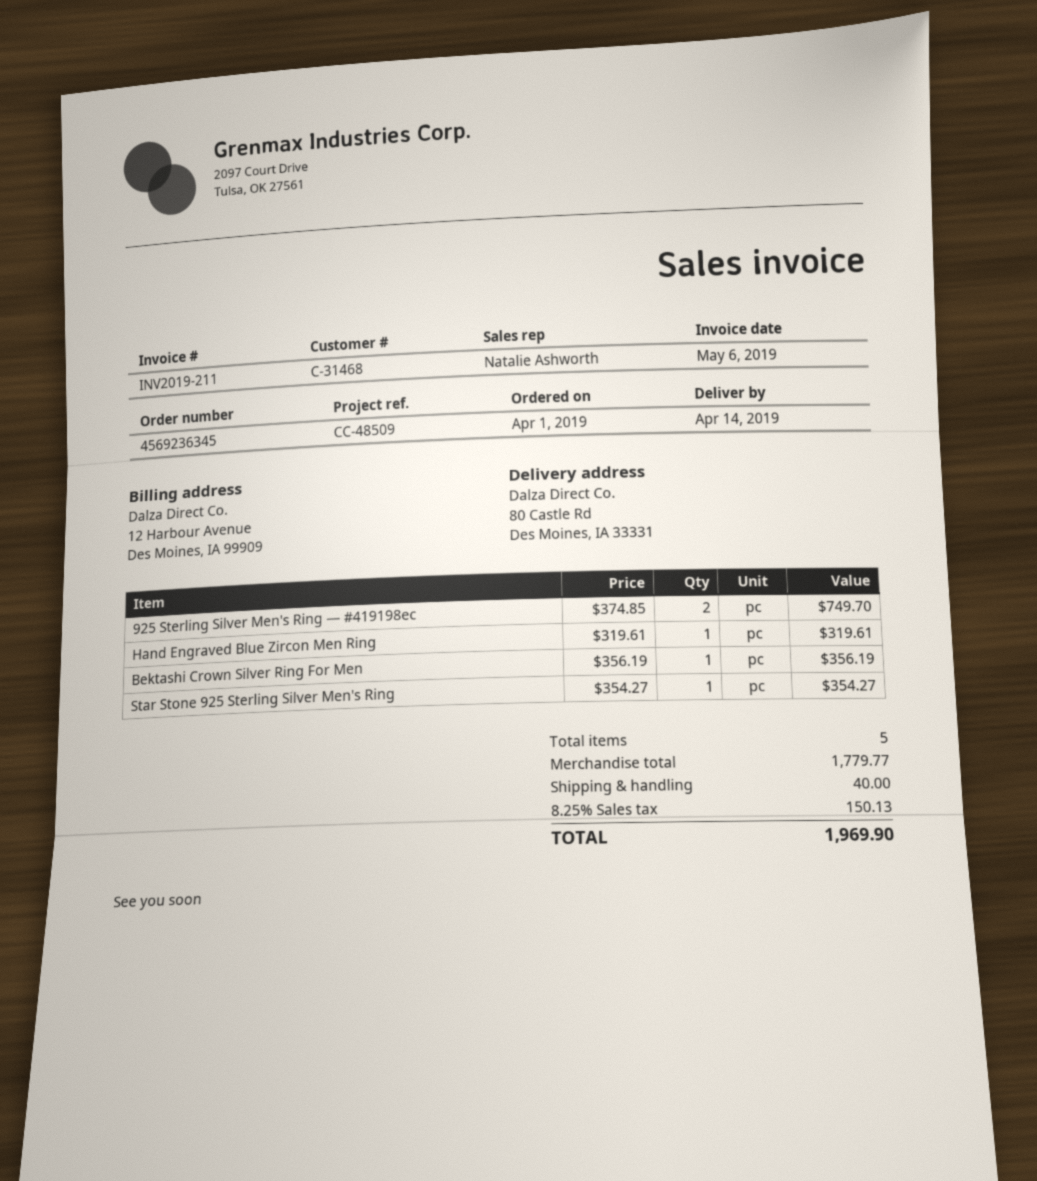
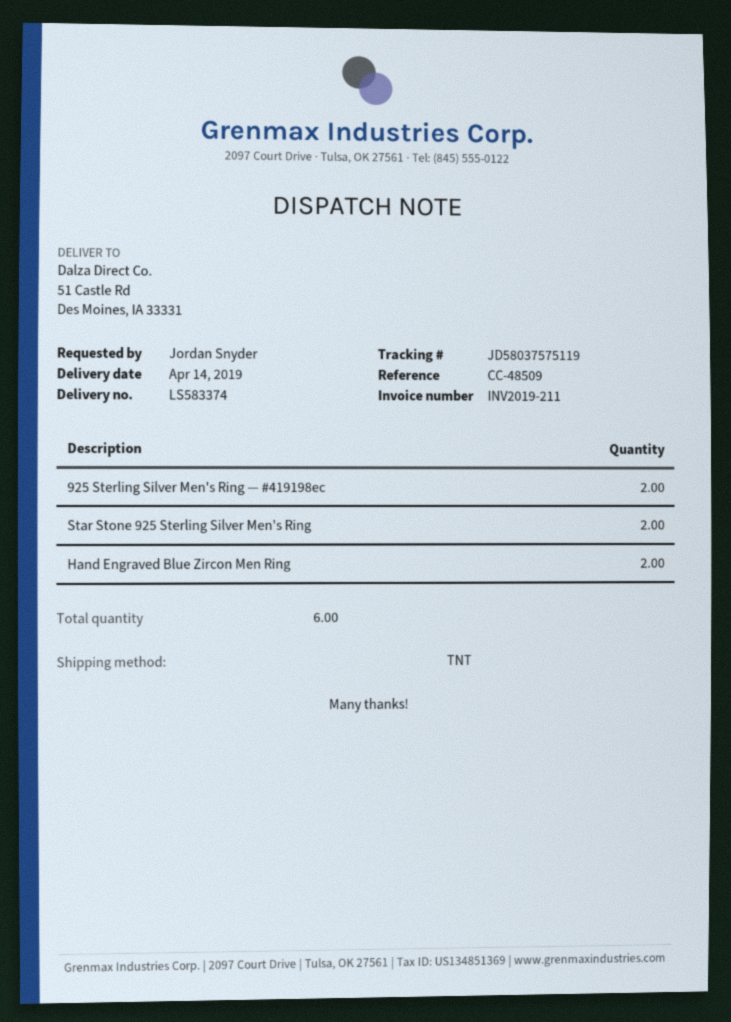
ship to: 80 Castle Rd, Des Moines, IA 33331 -> 51 Castle Rd, Des Moines, IA 33331
Hand Engraved Blue Zircon Men Ring: 1 -> 2
Bektashi Crown Silver Ring For Men: 1 -> none
Star Stone 925 Sterling Silver Men's Ring: 1 -> 2
total quantity: 5 -> 6

